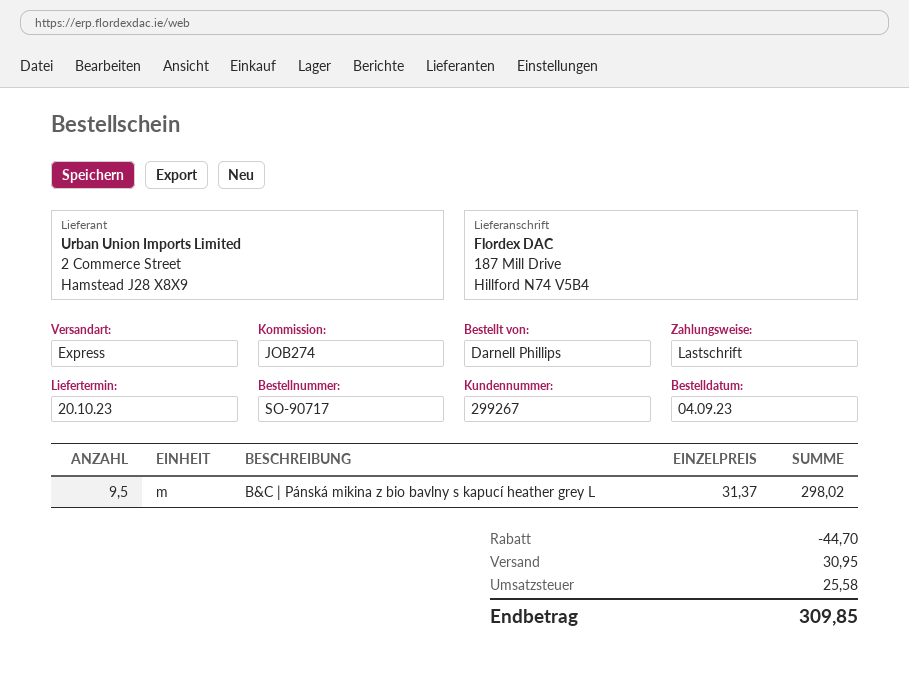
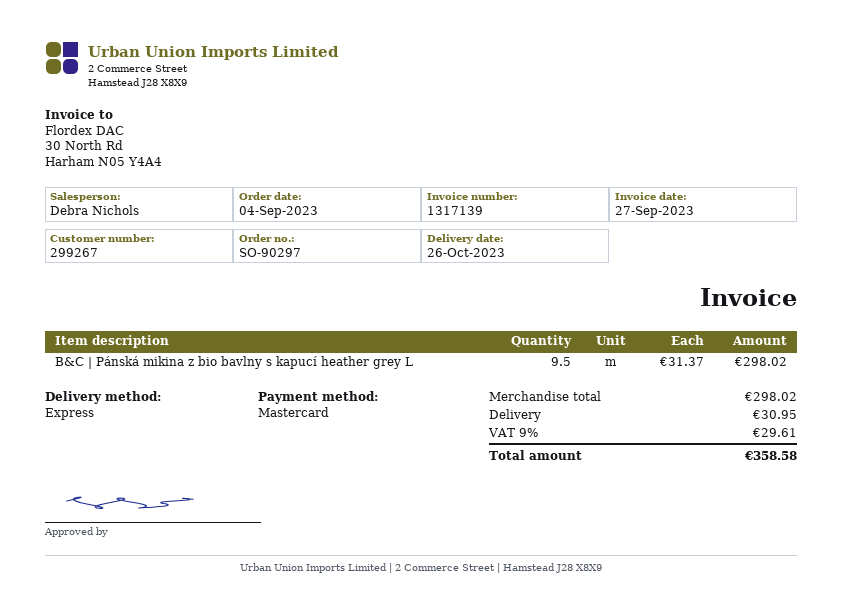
order number: SO-90717 -> SO-90297
delivery date: 2023-10-20 -> 2023-10-26
payment method: direct debit -> Mastercard
discount: 44.70 -> none
tax: 25.58 -> 29.61
total: 309.85 -> 358.58

